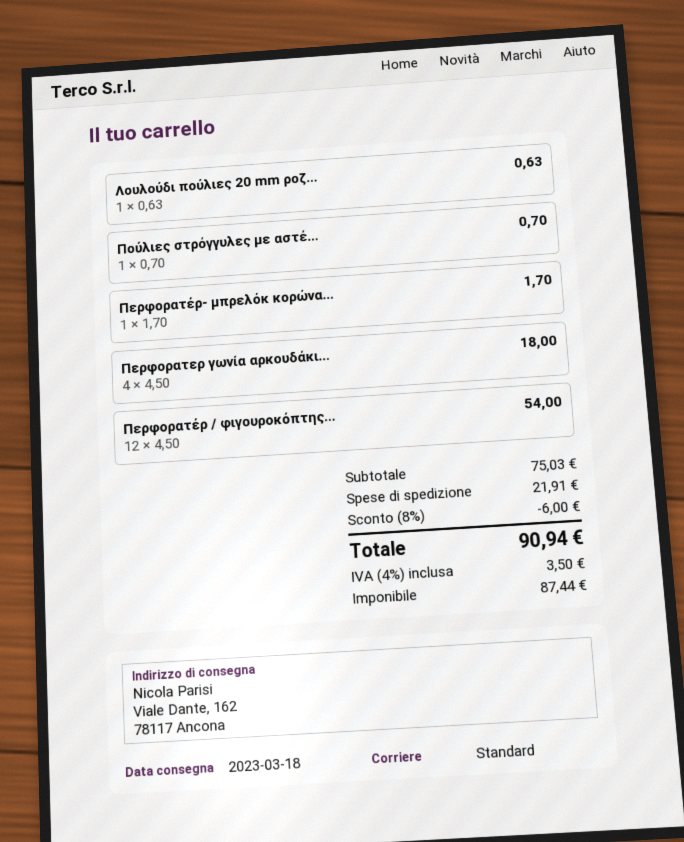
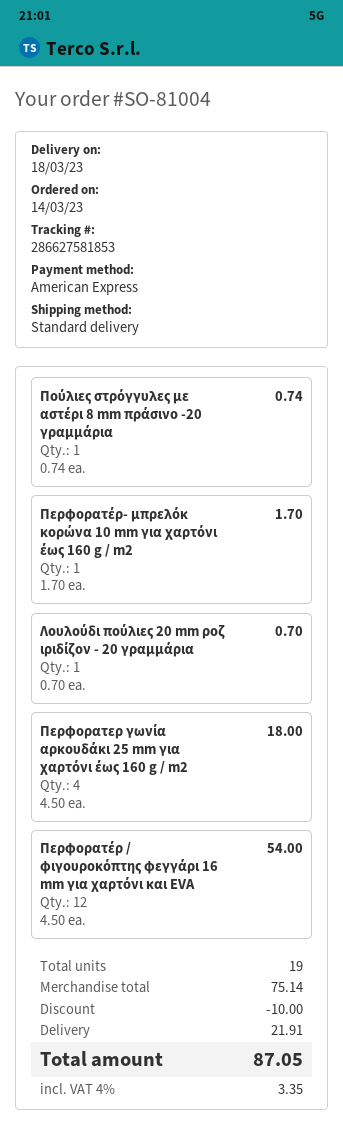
Λουλούδι πούλιες 20 mm ροζ...: 1 x 0.63 = 0.63 -> 1 x 0.70 = 0.70
Πούλιες στρόγγυλες με αστέ...: 1 x 0.70 = 0.70 -> 1 x 0.74 = 0.74
subtotal: 75.03 -> 75.14
discount: 6.00 -> 10.00
tax: 4% = 3.50 -> 4% = 3.35
total: 90.94 -> 87.05

